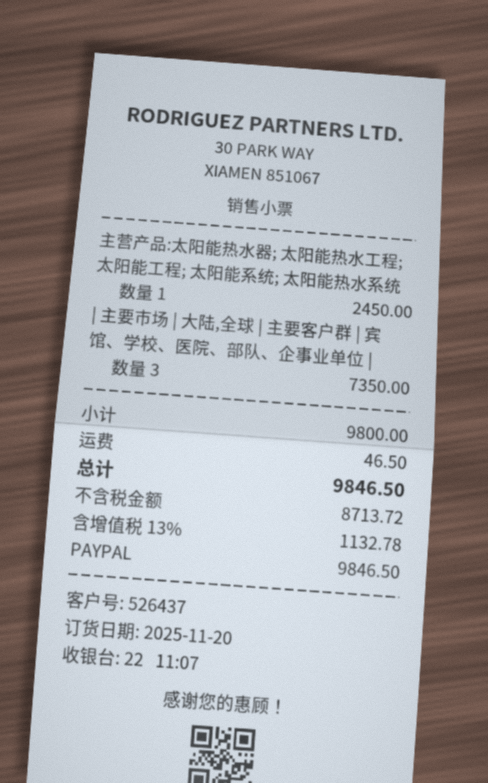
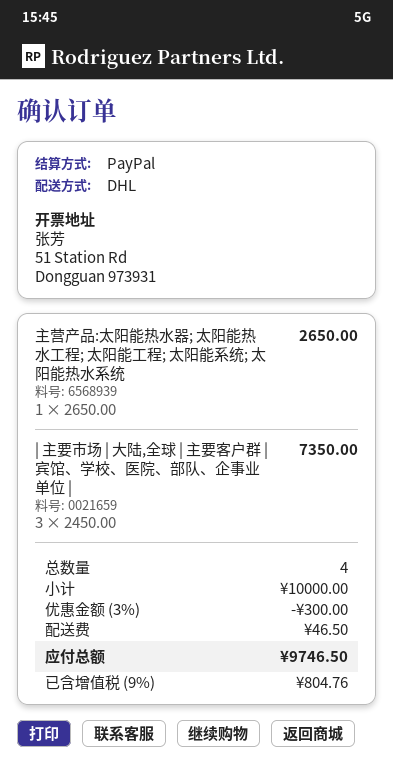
主营产品:太阳能热水器; 太阳能热水工程; 太阳能工程; 太阳能系统; 太阳能热水系统: 1 for 2450.00 -> 1 for 2650.00
subtotal: 9800.00 -> 10000.00
discount: none -> 3% = 300.00
tax: 13% = 1132.78 -> 9% = 804.76
total: 9846.50 -> 9746.50

